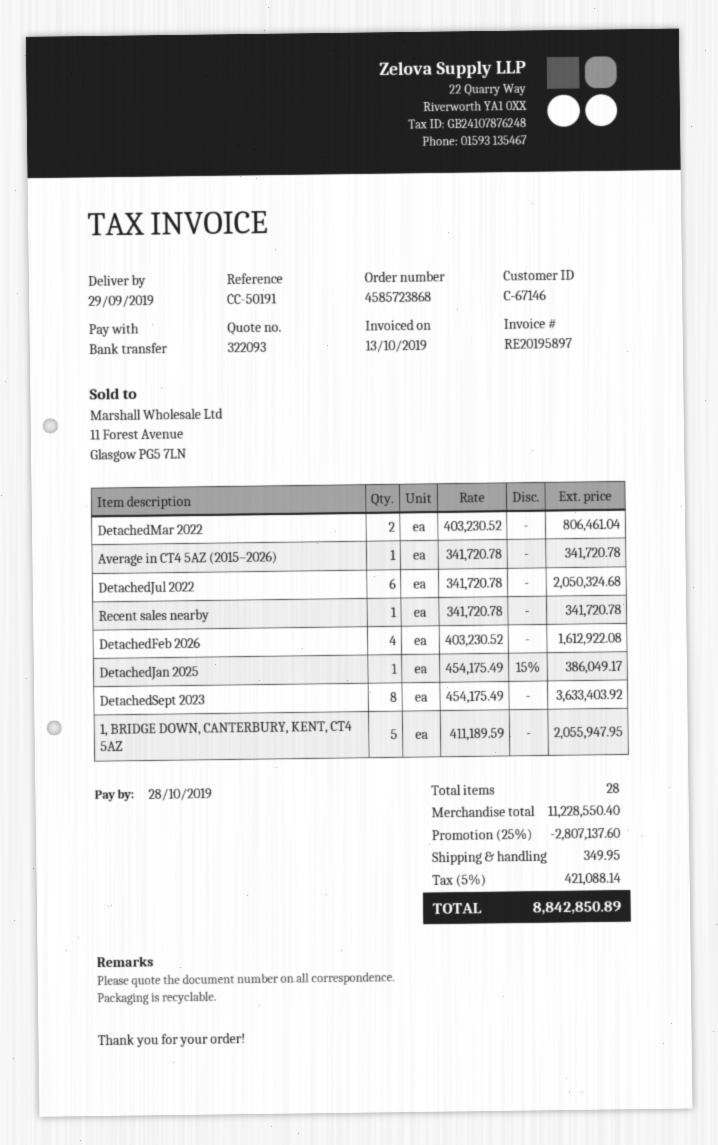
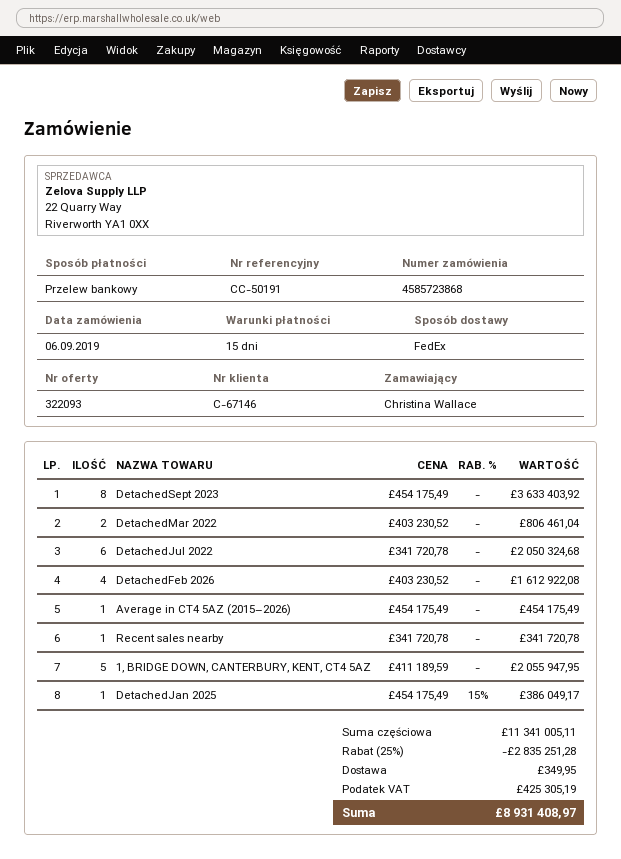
Average in CT4 5AZ (2015–2026): 1 x 341720.78 = 341720.78 -> 1 x 454175.49 = 454175.49
subtotal: 11228550.40 -> 11341005.11
discount: 25% = 2807137.60 -> 25% = 2835251.28
tax: 421088.14 -> 425305.19
total: 8842850.89 -> 8931408.97

